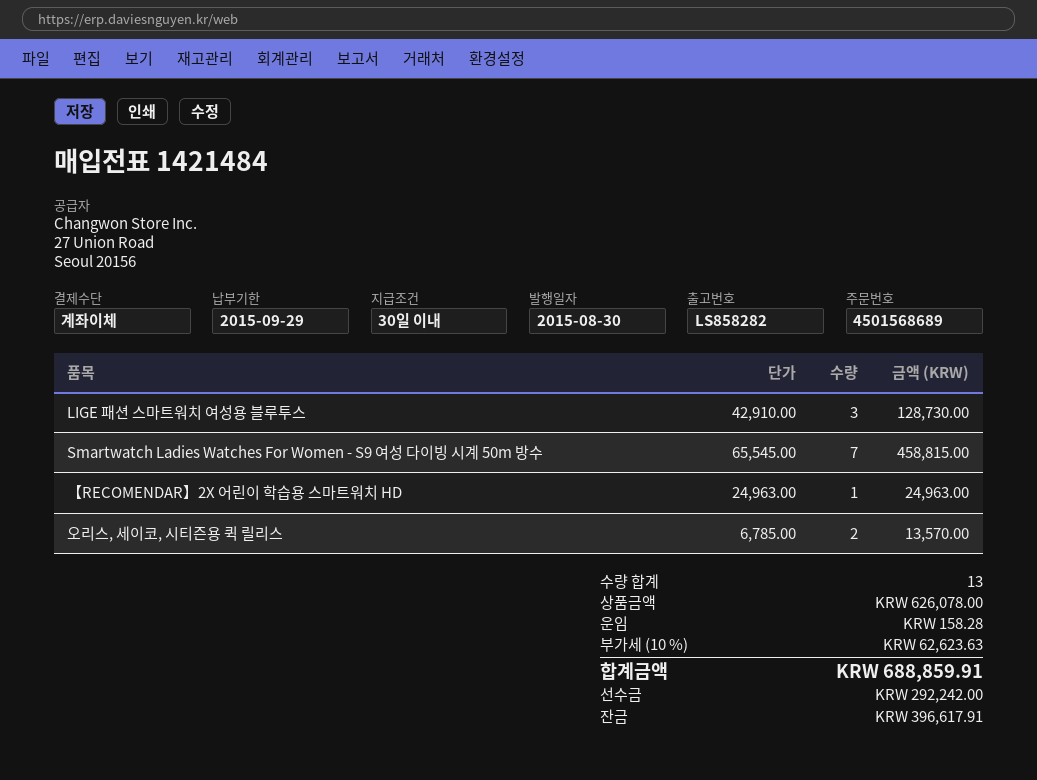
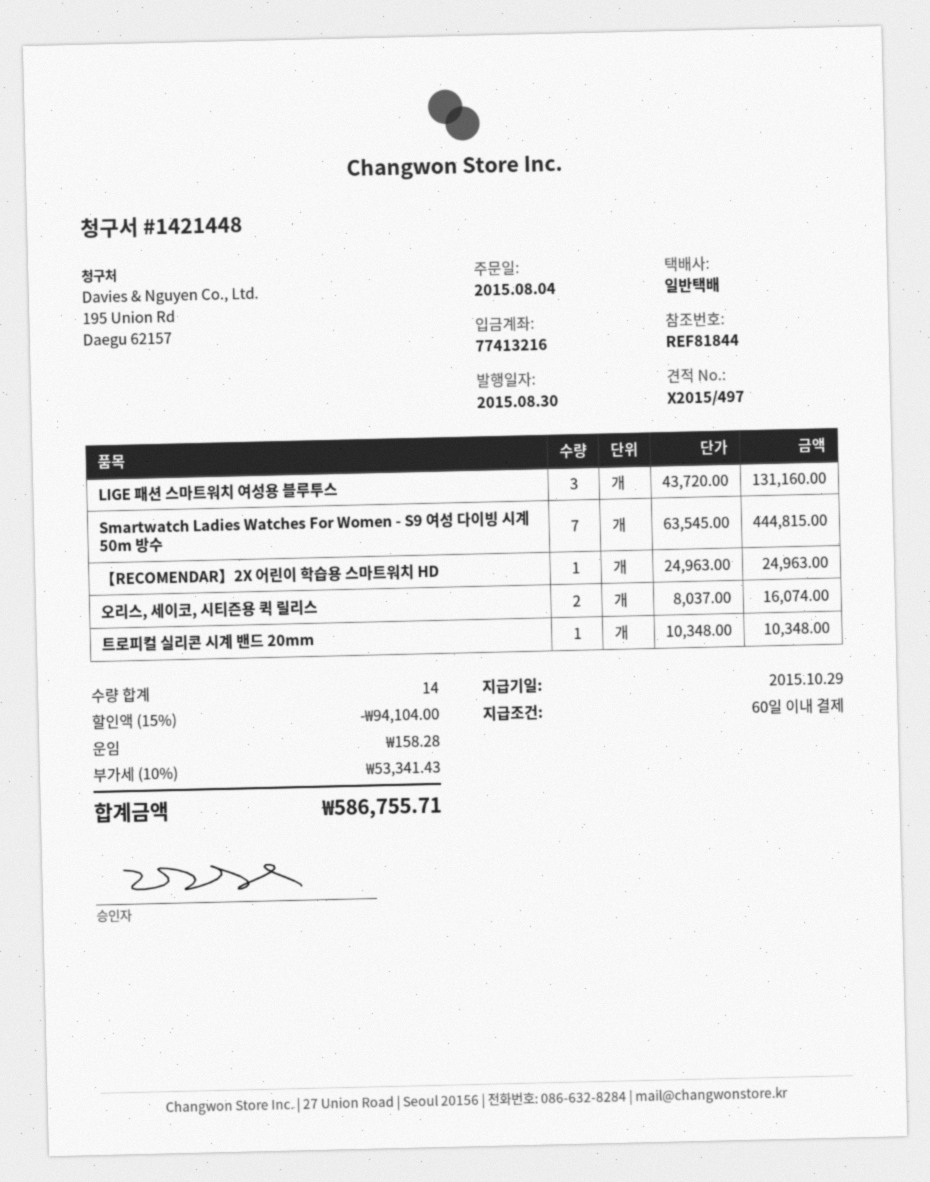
invoice number: 1421484 -> 1421448
payment terms: 30 days -> 60 days
due date: 2015-09-29 -> 2015-10-29
LIGE 패션 스마트워치 여성용 블루투스: 3 x 42910.00 = 128730.00 -> 3 x 43720.00 = 131160.00
Smartwatch Ladies Watches For Women - S9 여성 다이빙 시계 50m 방수: 7 x 65545.00 = 458815.00 -> 7 x 63545.00 = 444815.00
오리스, 세이코, 시티즌용 퀵 릴리스: 2 x 6785.00 = 13570.00 -> 2 x 8037.00 = 16074.00
트로피컬 실리콘 시계 밴드 20mm: none -> 1 x 10348.00 = 10348.00
total quantity: 13 -> 14
discount: none -> 15% = 94104.00
tax: 10% = 62623.63 -> 10% = 53341.43
total: 688859.91 -> 586755.71

